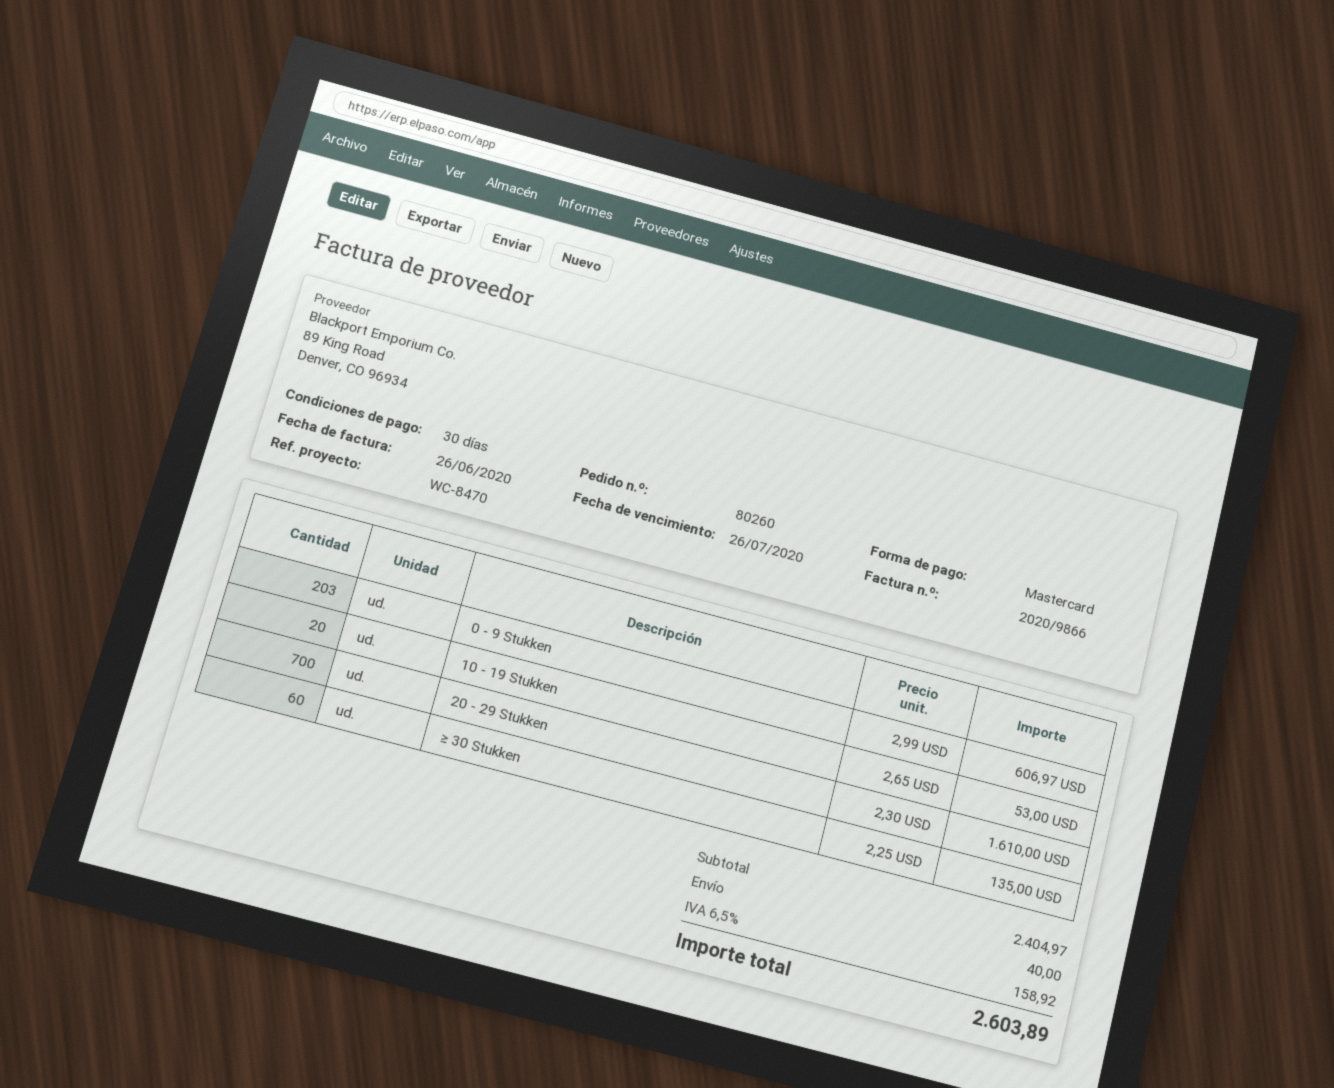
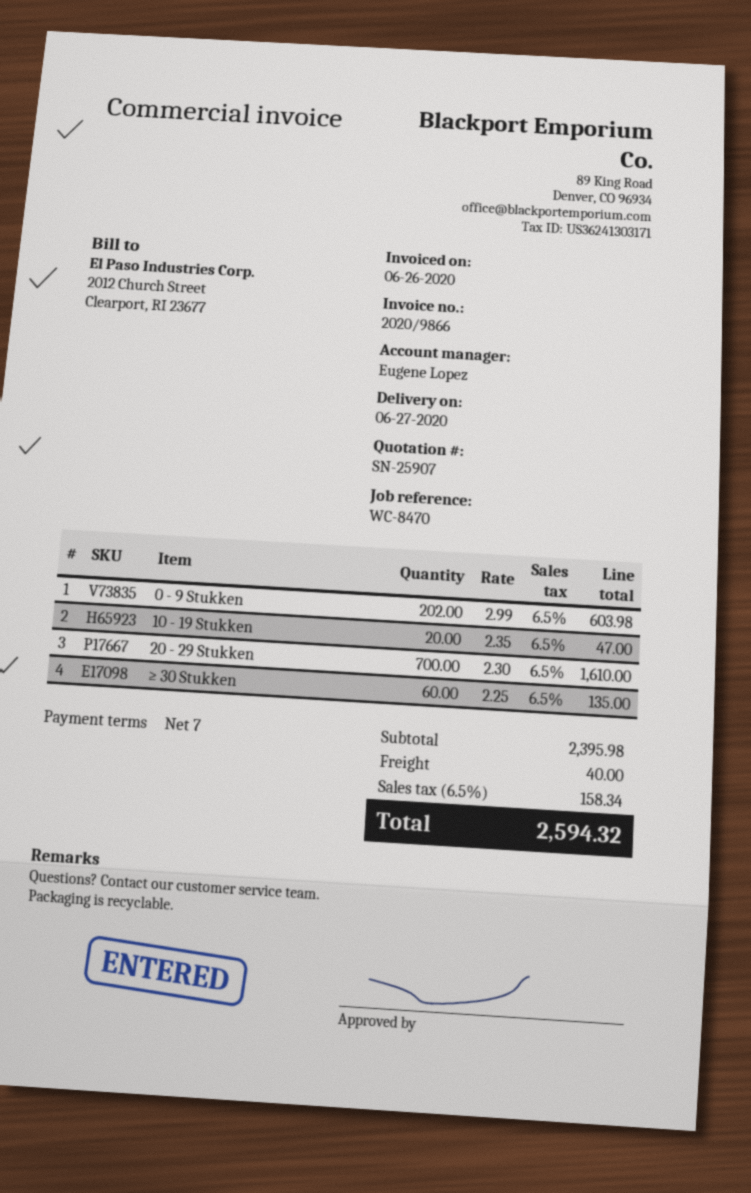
payment terms: 30 days -> 7 days
0 - 9 Stukken: 203 x 2.99 = 606.97 -> 202 x 2.99 = 603.98
10 - 19 Stukken: 20 x 2.65 = 53.00 -> 20 x 2.35 = 47.00
subtotal: 2404.97 -> 2395.98
tax: 6.5% = 158.92 -> 6.5% = 158.34
total: 2603.89 -> 2594.32

